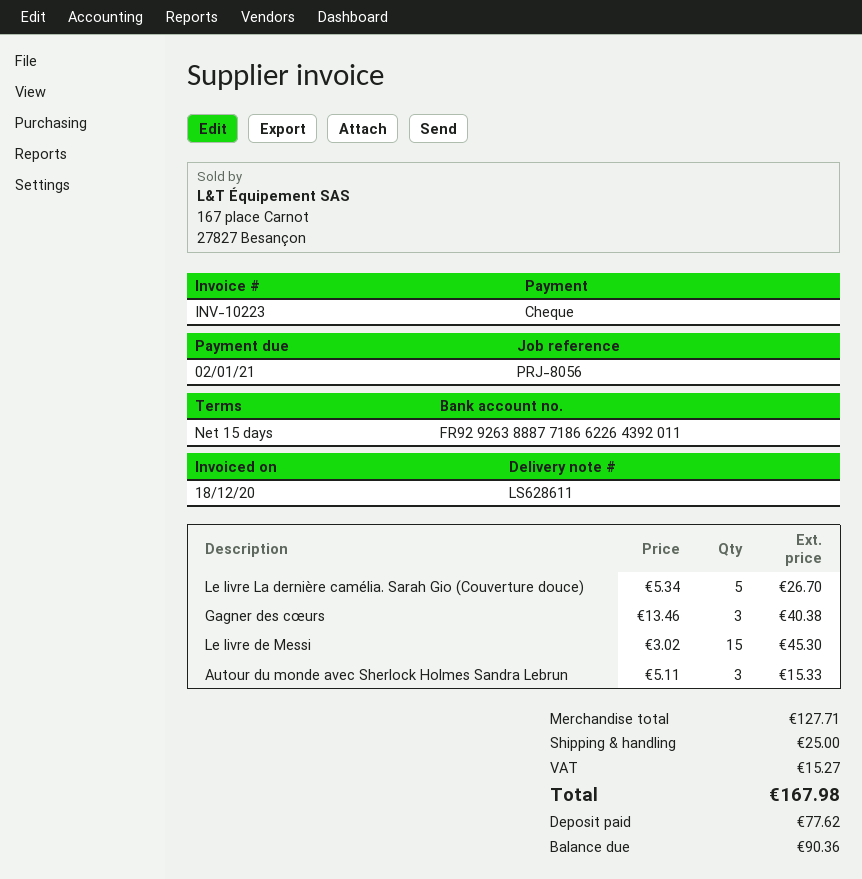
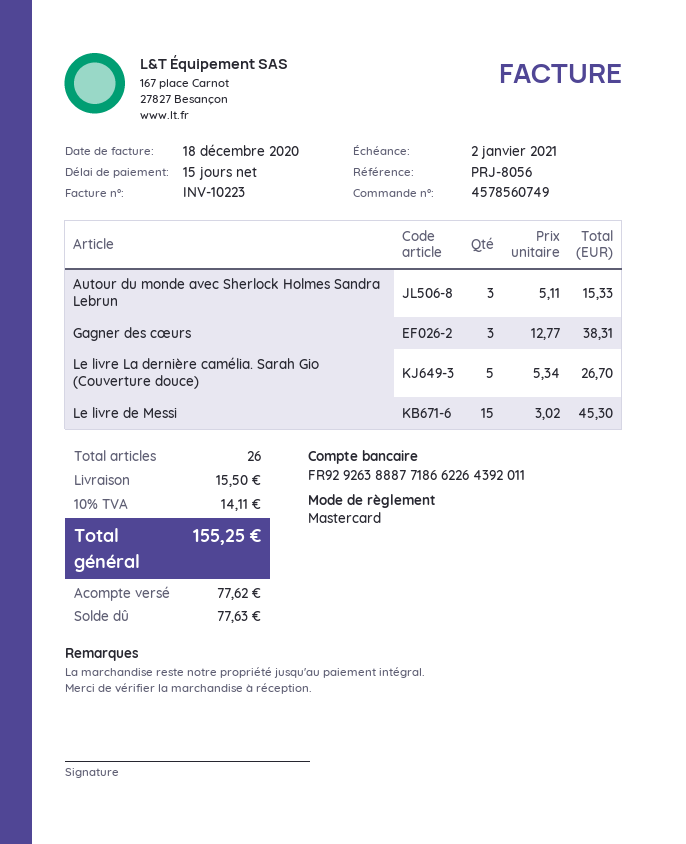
payment method: cheque -> Mastercard
Gagner des cœurs: 3 x 13.46 = 40.38 -> 3 x 12.77 = 38.31
shipping: 25.00 -> 15.50
tax: 15.27 -> 14.11
total: 167.98 -> 155.25
balance: 90.36 -> 77.63

